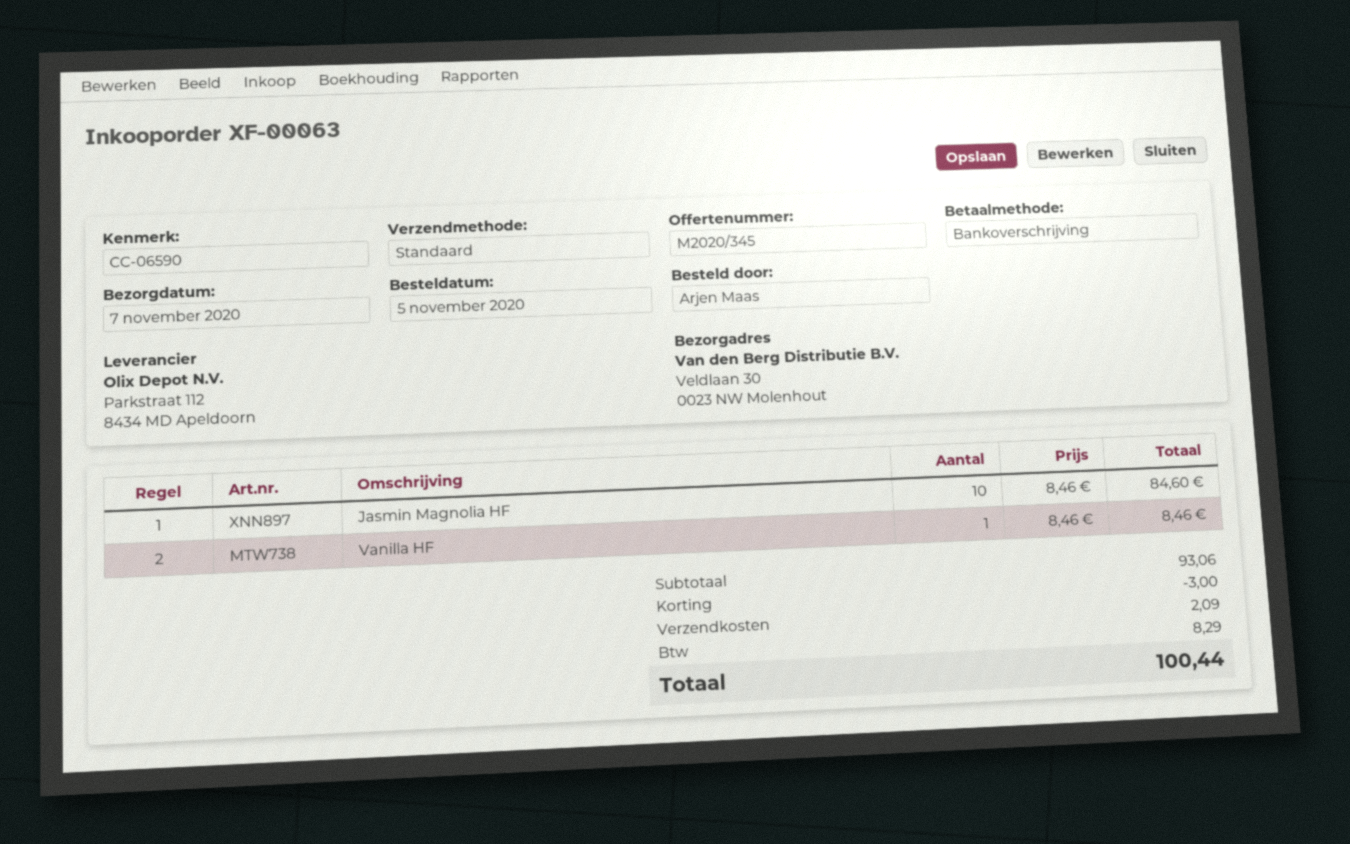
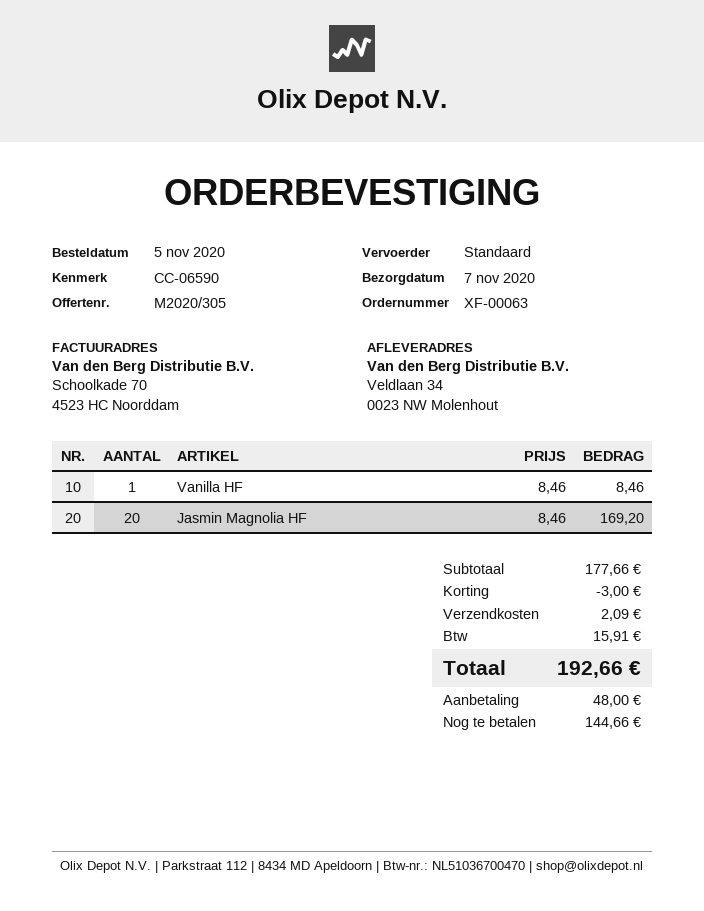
quote number: M2020/345 -> M2020/305
ship to: Veldlaan 30, 0023 NW Molenhout -> Veldlaan 34, 0023 NW Molenhout
Jasmin Magnolia HF: 10 x 8.46 = 84.60 -> 20 x 8.46 = 169.20
subtotal: 93.06 -> 177.66
tax: 8.29 -> 15.91
total: 100.44 -> 192.66

